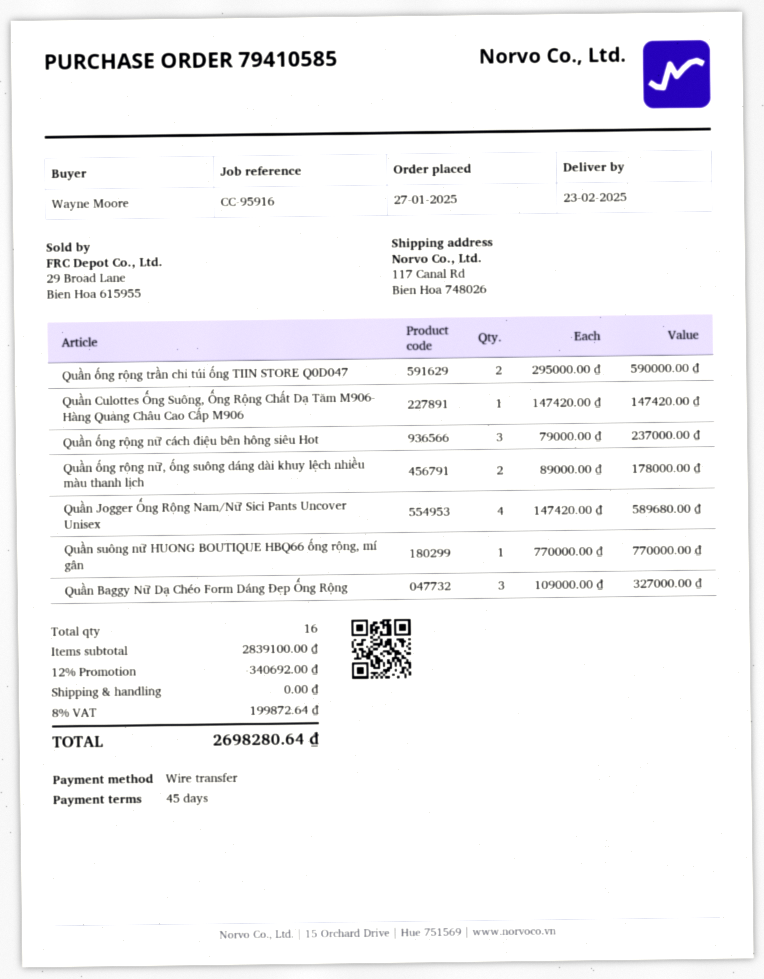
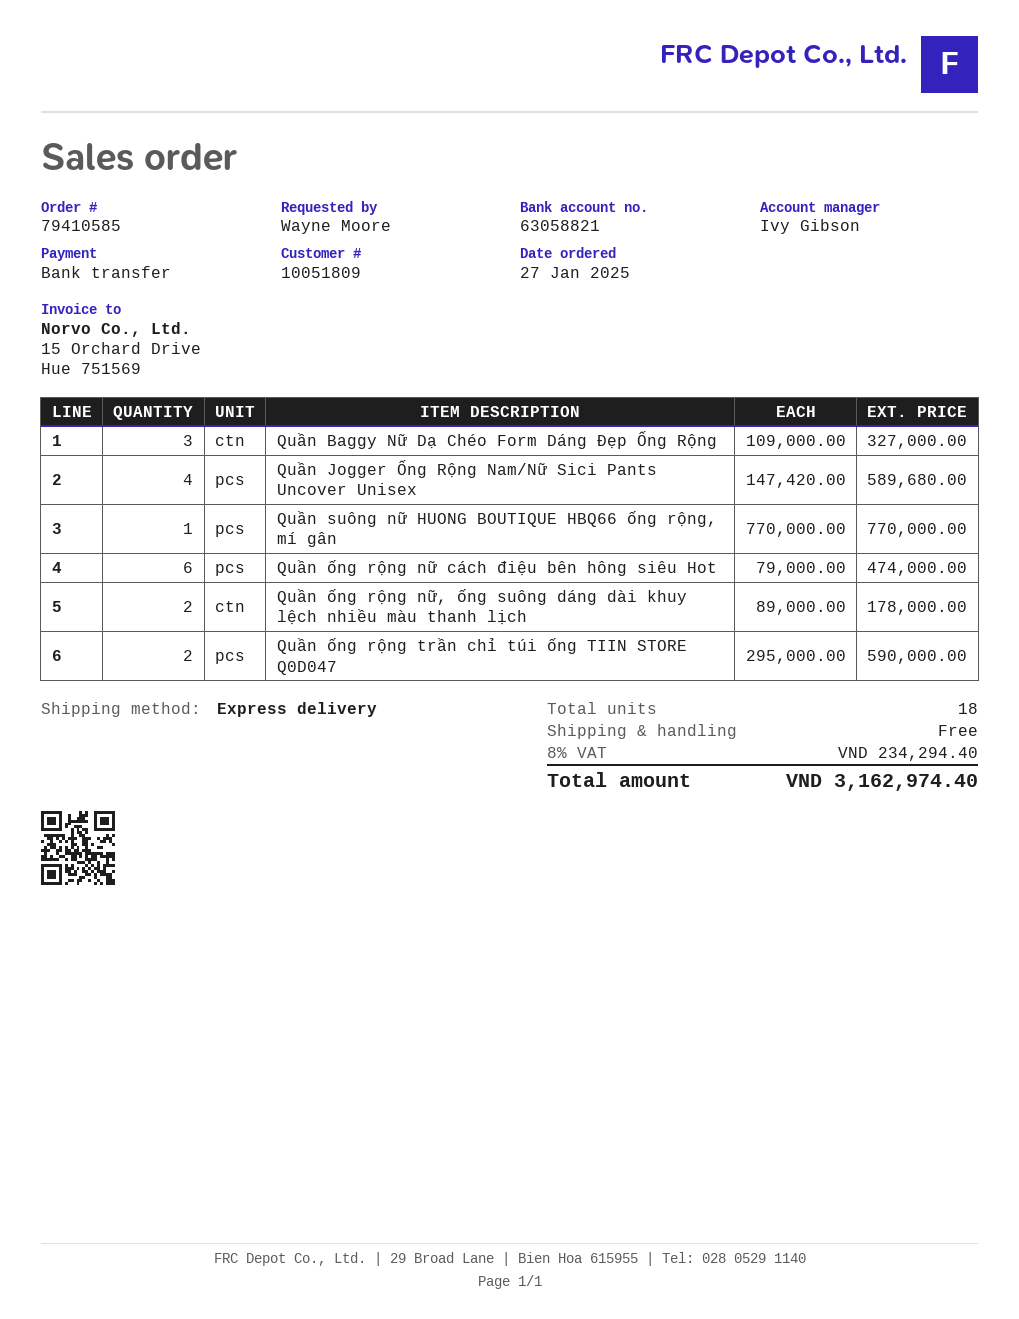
Quần Culottes Ống Suông, Ống Rộng Chất Dạ Tăm M906- Hàng Quảng Châu Cao Cấp M906: 1 x 147420.00 = 147420.00 -> none
Quần ống rộng nữ cách điệu bên hông siêu Hot: 3 x 79000.00 = 237000.00 -> 6 x 79000.00 = 474000.00
total quantity: 16 -> 18
discount: 12% = 340692.00 -> none
tax: 8% = 199872.64 -> 8% = 234294.40
total: 2698280.64 -> 3162974.40

